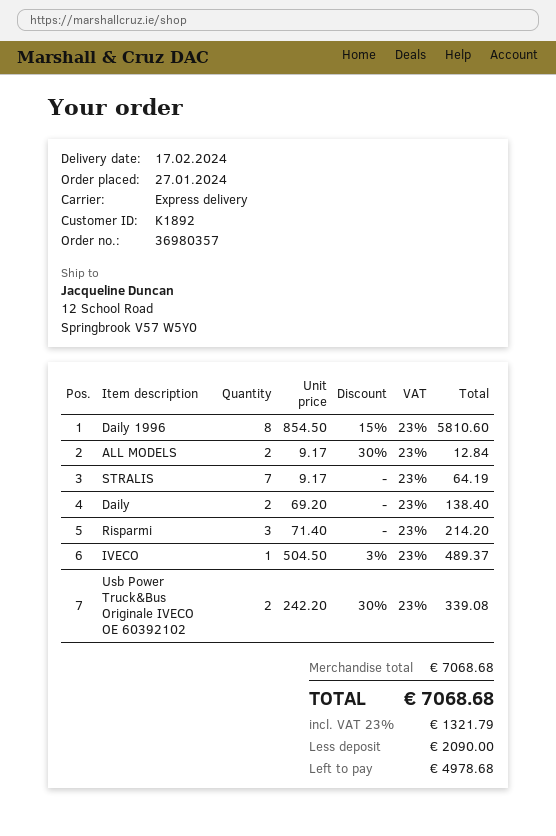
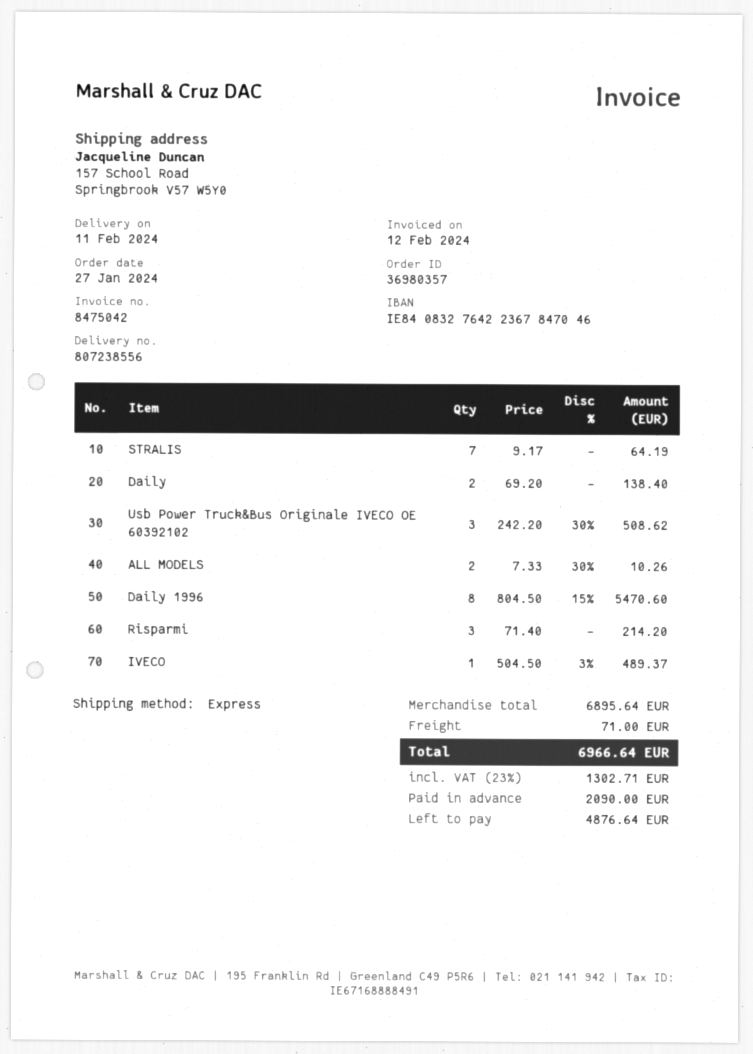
delivery date: 2024-02-17 -> 2024-02-11
ship to: 12 School Road, Springbrook V57 W5Y0 -> 157 School Road, Springbrook V57 W5Y0
Daily 1996: 8 x 854.50 - 15% = 5810.60 -> 8 x 804.50 - 15% = 5470.60
ALL MODELS: 2 x 9.17 - 30% = 12.84 -> 2 x 7.33 - 30% = 10.26
Usb Power Truck&Bus Originale IVECO OE 60392102: 2 x 242.20 - 30% = 339.08 -> 3 x 242.20 - 30% = 508.62
subtotal: 7068.68 -> 6895.64
shipping: none -> 71.00
tax: 23% = 1321.79 -> 23% = 1302.71
total: 7068.68 -> 6966.64
balance: 4978.68 -> 4876.64

